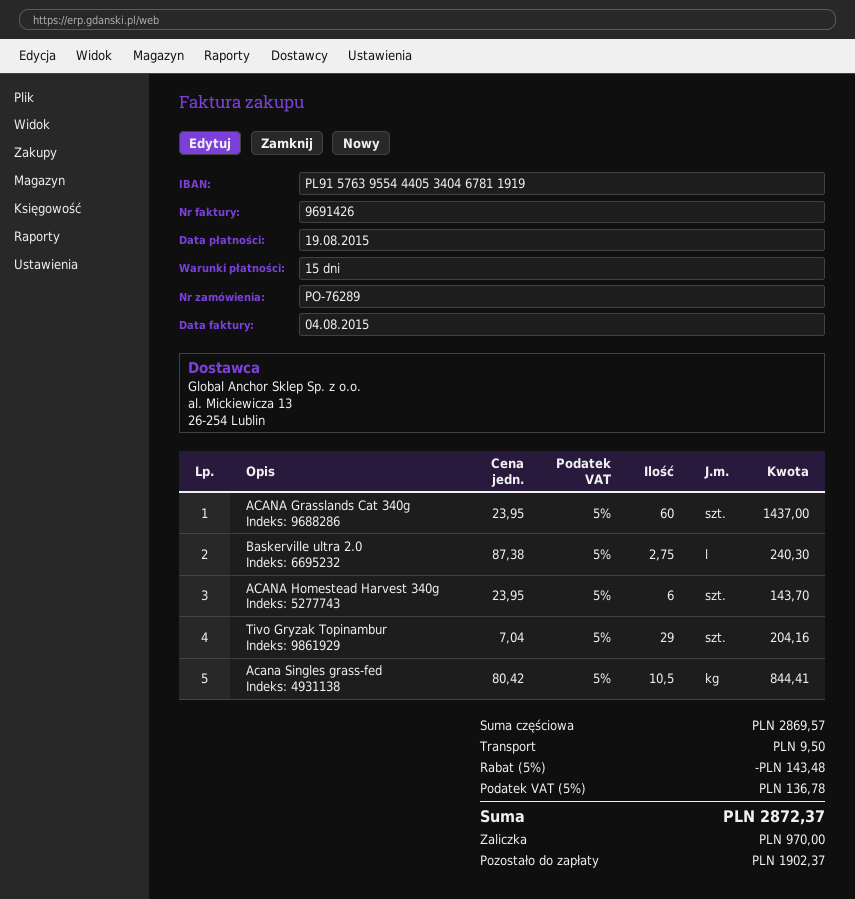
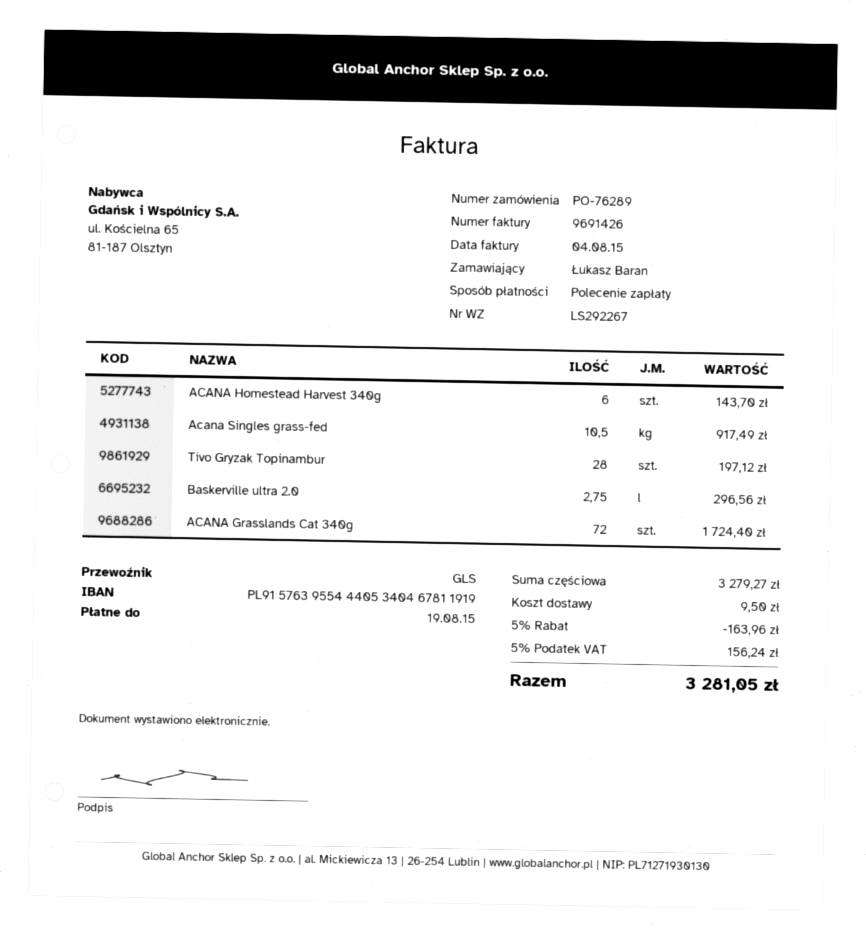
ACANA Grasslands Cat 340g: 60 for 1437.00 -> 72 for 1724.40
Baskerville ultra 2.0: 2.75 for 240.30 -> 2.75 for 296.56
Tivo Gryzak Topinambur: 29 for 204.16 -> 28 for 197.12
Acana Singles grass-fed: 10.5 for 844.41 -> 10.5 for 917.49
subtotal: 2869.57 -> 3279.27
discount: 5% = 143.48 -> 5% = 163.96
tax: 5% = 136.78 -> 5% = 156.24
total: 2872.37 -> 3281.05

